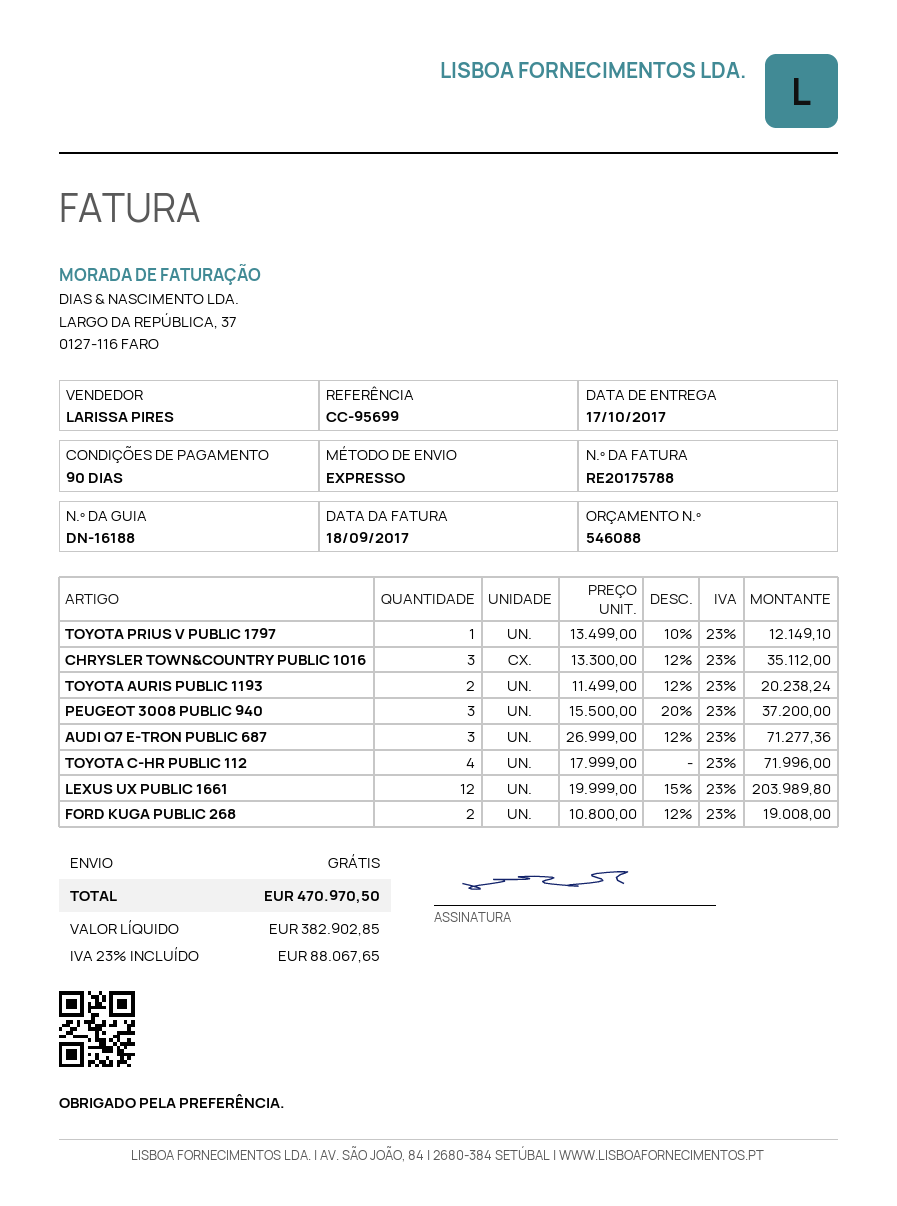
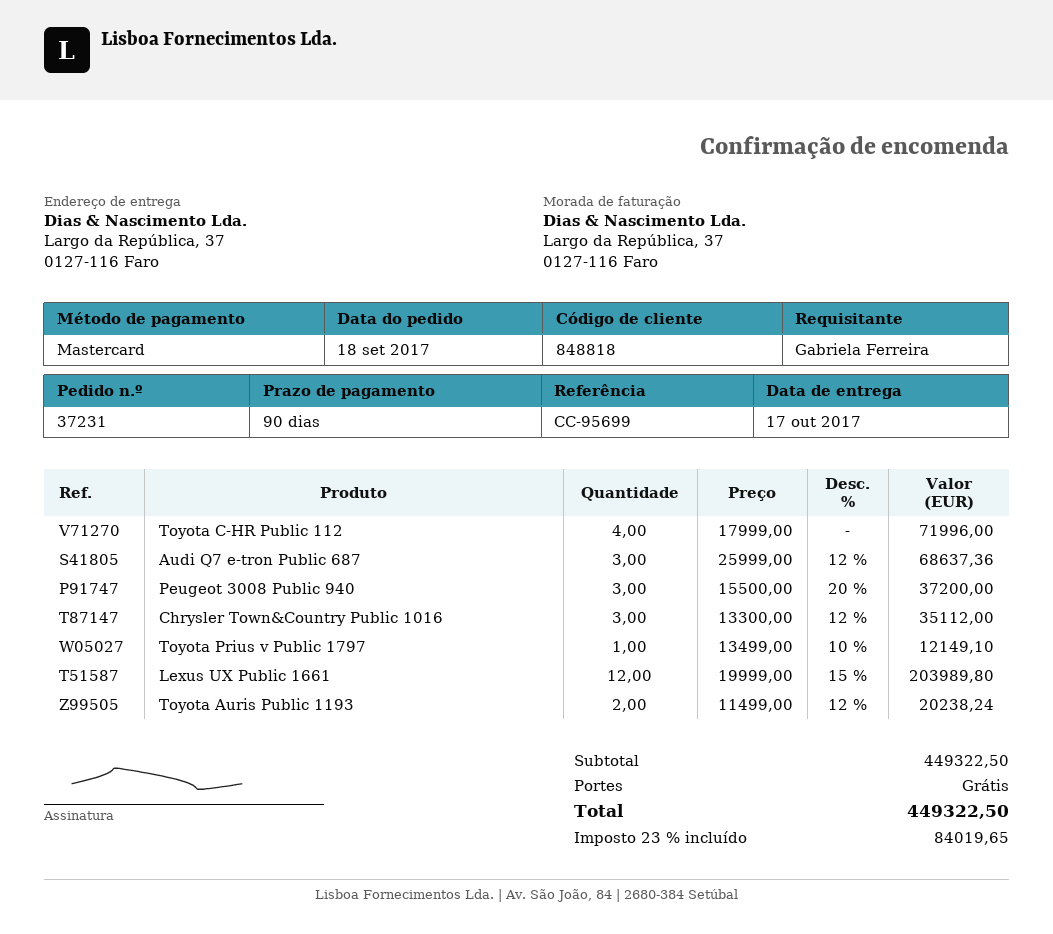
AUDI Q7 E-TRON PUBLIC 687: 3 x 26999.00 - 12% = 71277.36 -> 3 x 25999.00 - 12% = 68637.36
FORD KUGA PUBLIC 268: 2 x 10800.00 - 12% = 19008.00 -> none
tax: 23% = 88067.65 -> 23% = 84019.65
total: 470970.50 -> 449322.50

